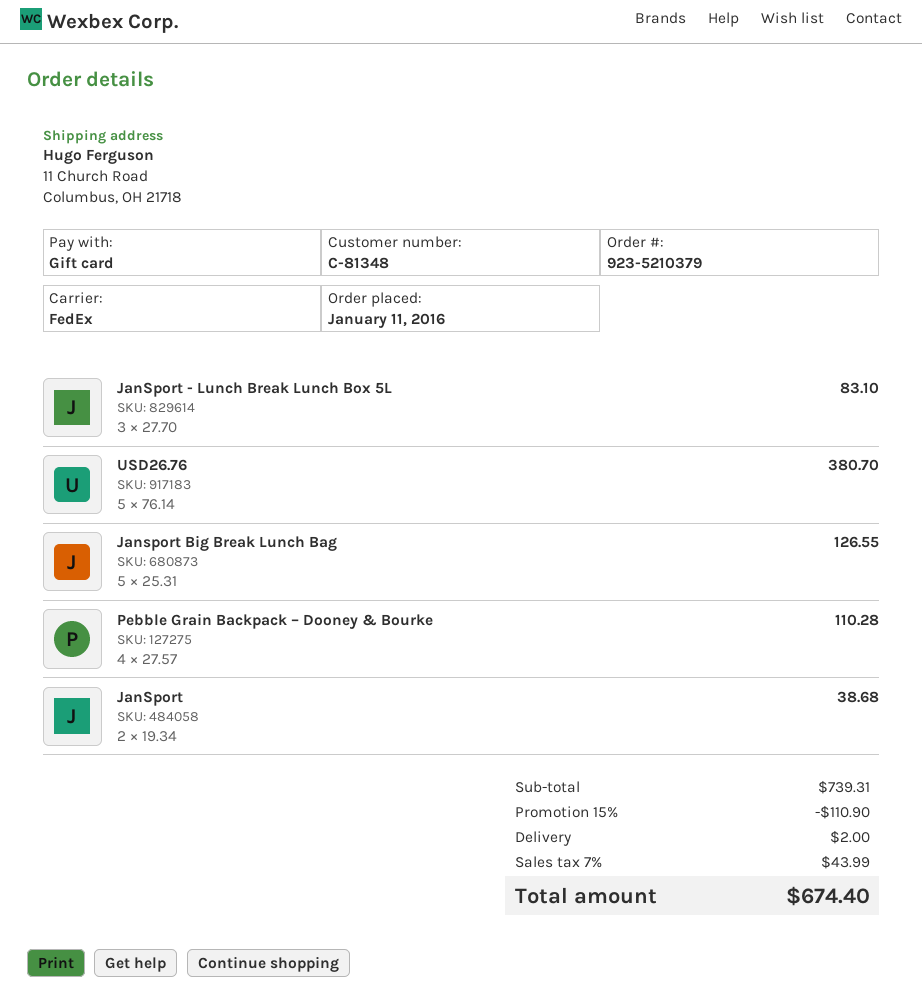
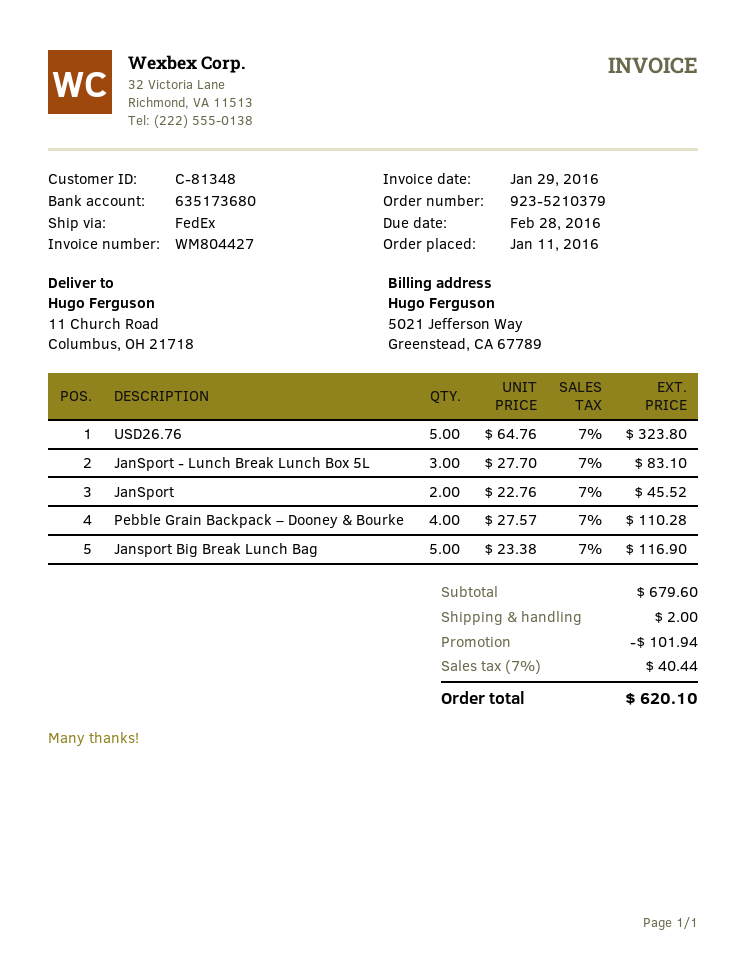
USD26.76: 5 x 76.14 = 380.70 -> 5 x 64.76 = 323.80
Jansport Big Break Lunch Bag: 5 x 25.31 = 126.55 -> 5 x 23.38 = 116.90
JanSport: 2 x 19.34 = 38.68 -> 2 x 22.76 = 45.52
subtotal: 739.31 -> 679.60
discount: 110.90 -> 101.94
tax: 7% = 43.99 -> 7% = 40.44
total: 674.40 -> 620.10

